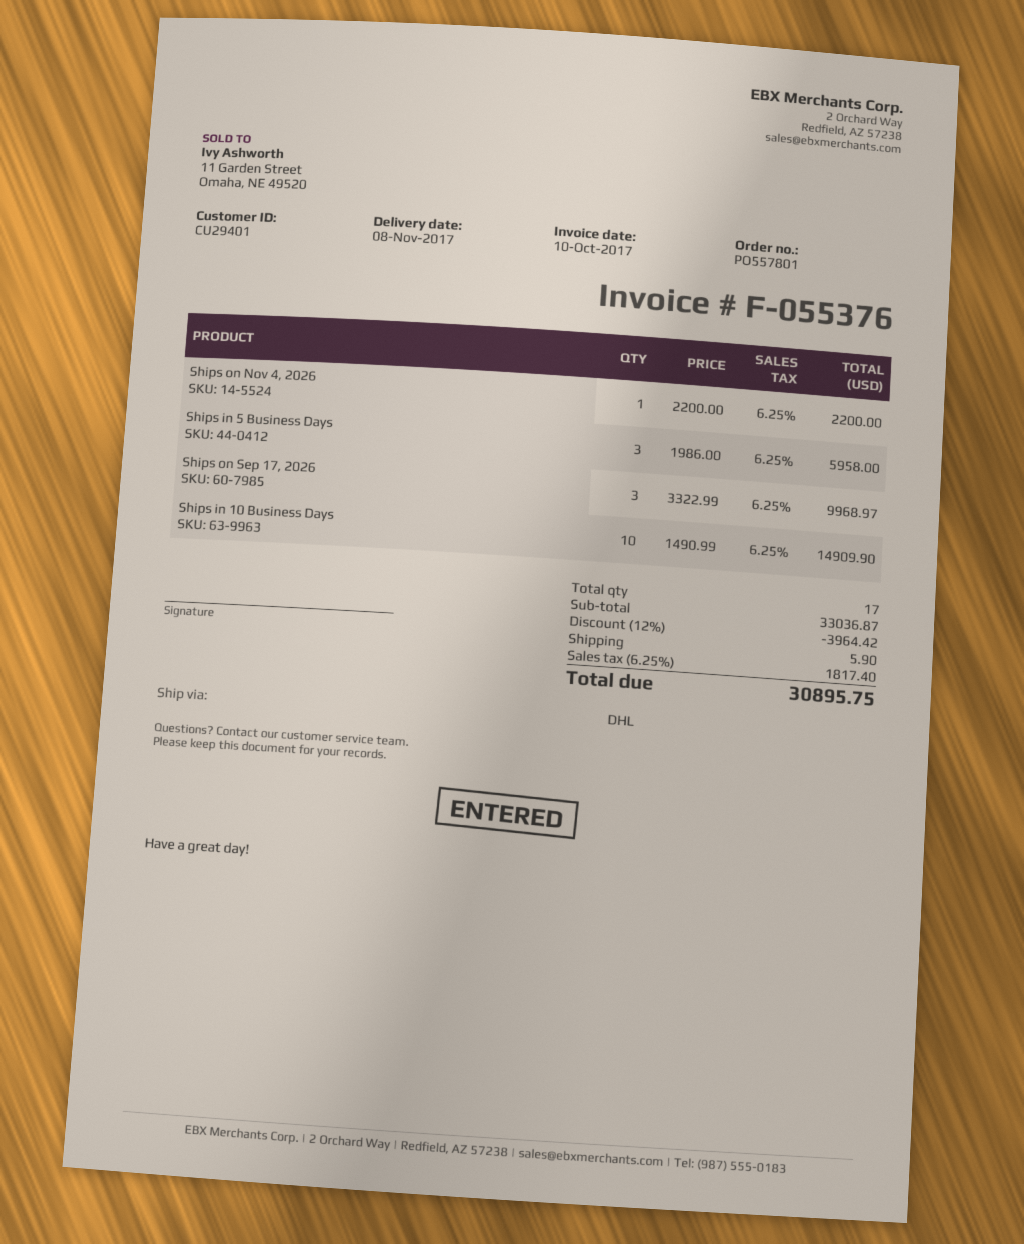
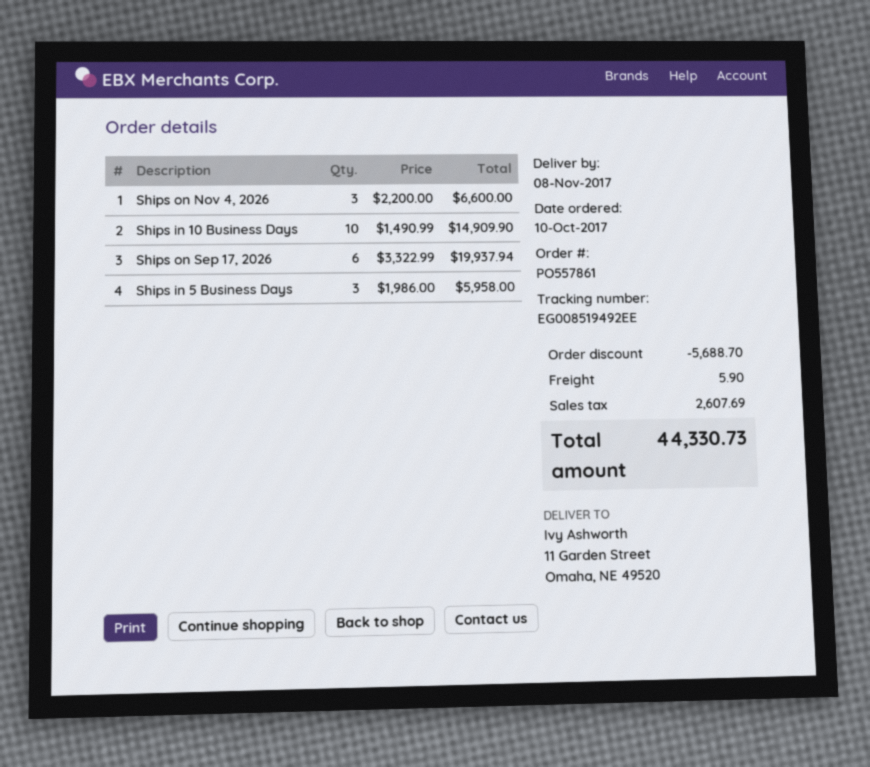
order number: PO557801 -> PO557861
Ships on Nov 4, 2026: 1 x 2200.00 = 2200.00 -> 3 x 2200.00 = 6600.00
Ships on Sep 17, 2026: 3 x 3322.99 = 9968.97 -> 6 x 3322.99 = 19937.94
discount: 3964.42 -> 5688.70
tax: 1817.40 -> 2607.69
total: 30895.75 -> 44330.73

